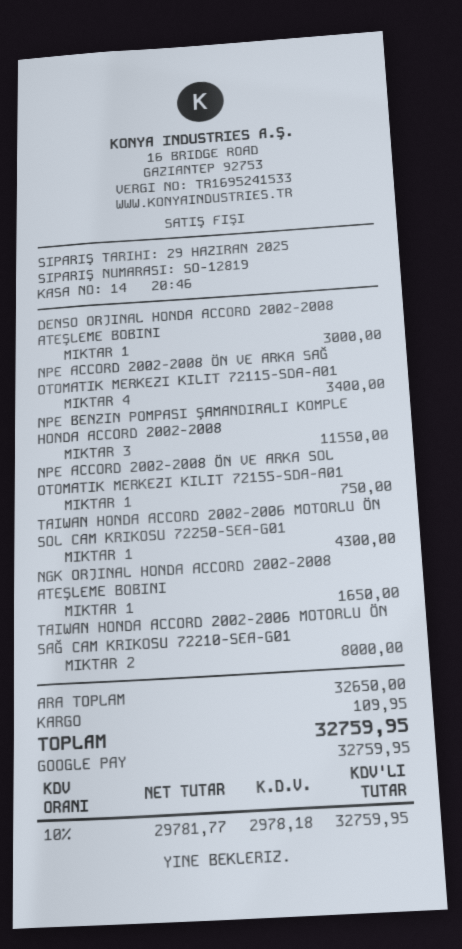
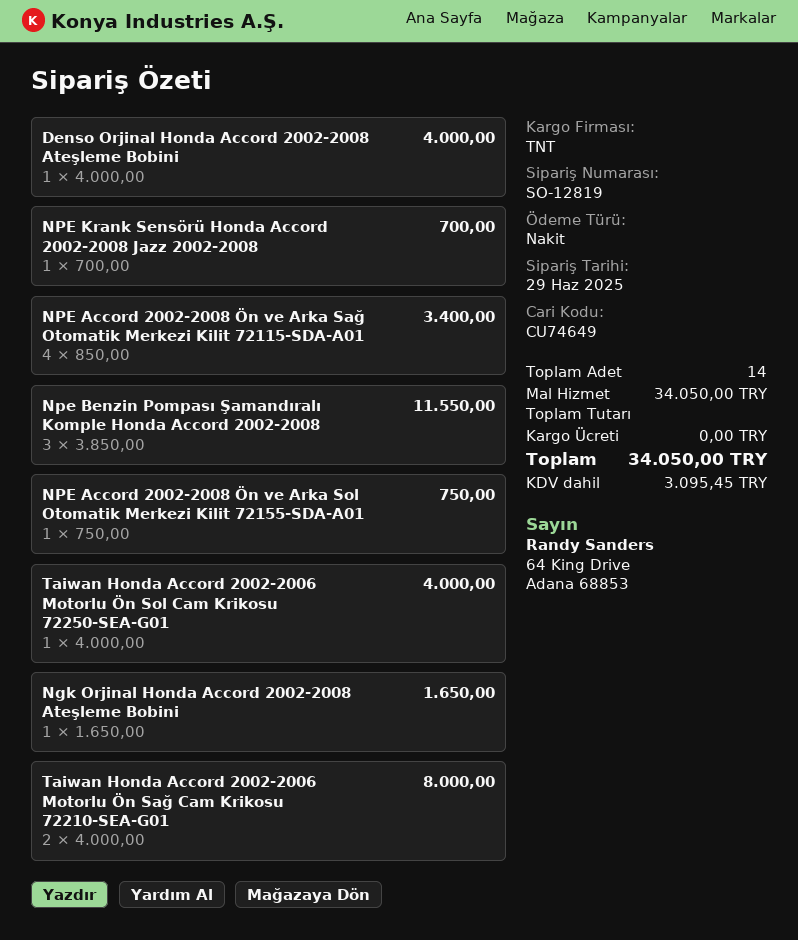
payment method: Google Pay -> cash
DENSO ORJINAL HONDA ACCORD 2002-2008 ATEŞLEME BOBINI: 1 for 3000.00 -> 1 for 4000.00
TAIWAN HONDA ACCORD 2002-2006 MOTORLU ÖN SOL CAM KRIKOSU 72250-SEA-G01: 1 for 4300.00 -> 1 for 4000.00
NPE Krank Sensörü Honda Accord 2002-2008 Jazz 2002-2008: none -> 1 for 700.00
subtotal: 32650.00 -> 34050.00
shipping: 109.95 -> 0.00
tax: 2978.18 -> 3095.45
total: 32759.95 -> 34050.00

